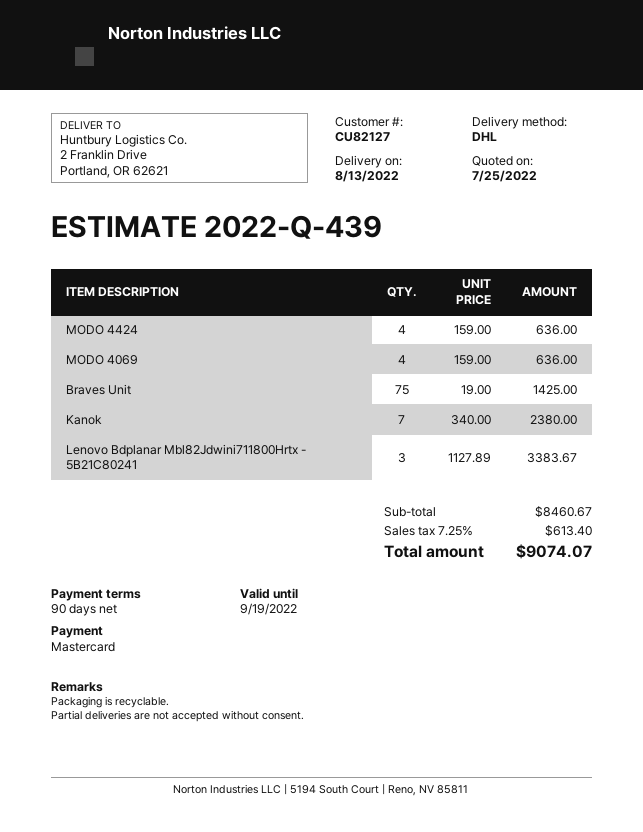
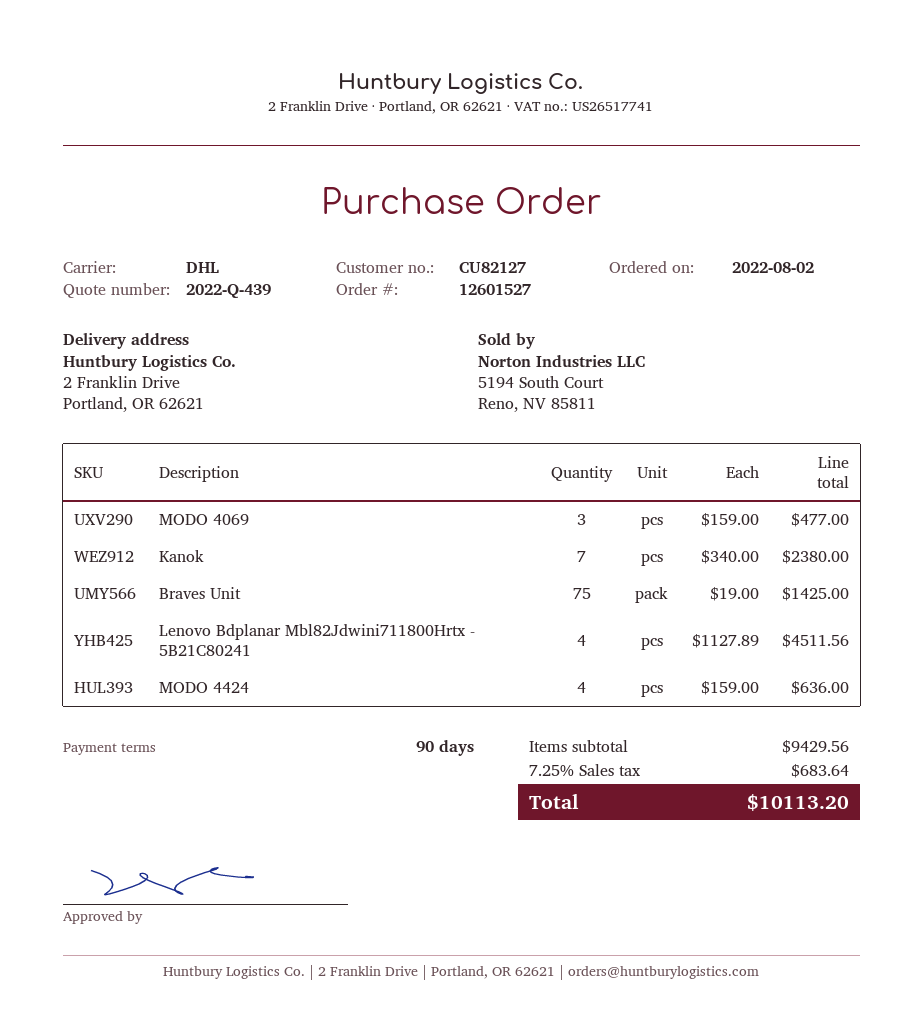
MODO 4069: 4 x 159.00 = 636.00 -> 3 x 159.00 = 477.00
Lenovo Bdplanar Mbl82Jdwini711800Hrtx - 5B21C80241: 3 x 1127.89 = 3383.67 -> 4 x 1127.89 = 4511.56
subtotal: 8460.67 -> 9429.56
tax: 7.25% = 613.40 -> 7.25% = 683.64
total: 9074.07 -> 10113.20

